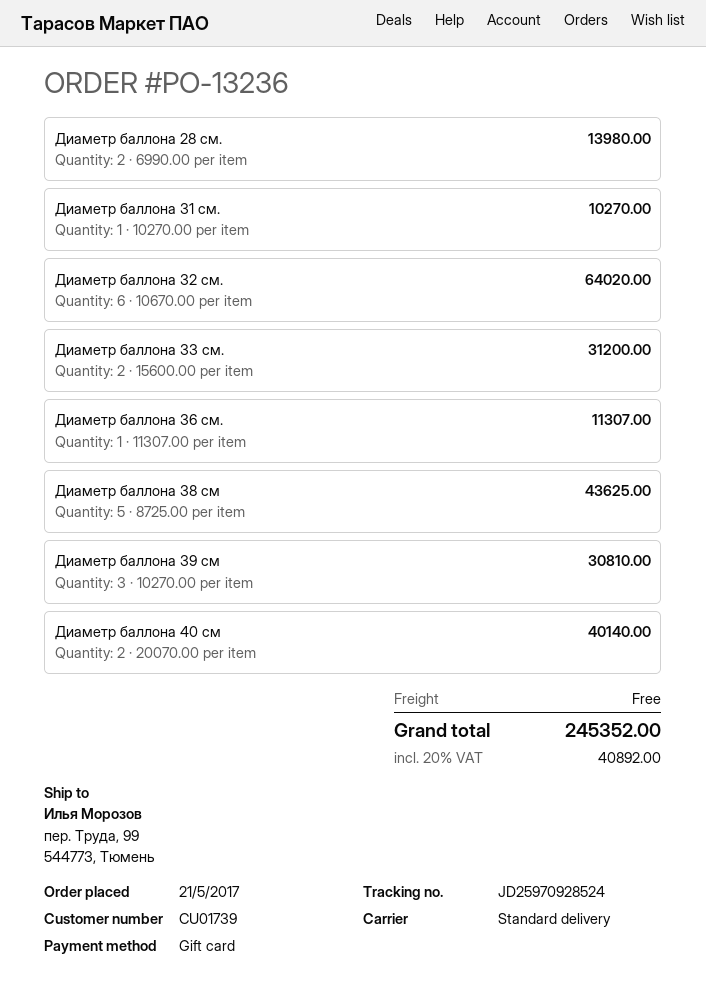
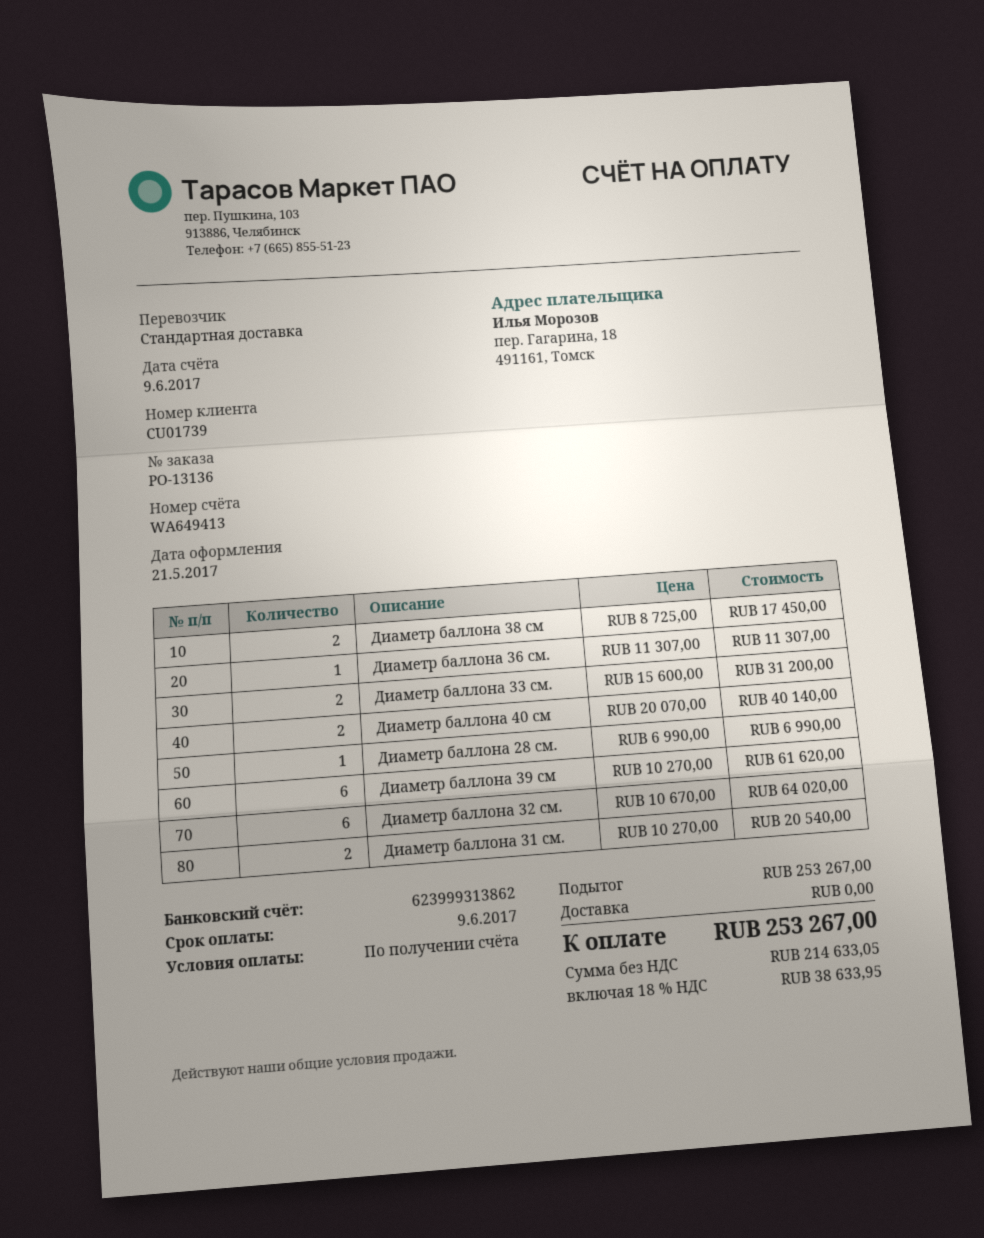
order number: PO-13236 -> PO-13136
Диаметр баллона 28 см.: 2 x 6990.00 = 13980.00 -> 1 x 6990.00 = 6990.00
Диаметр баллона 31 см.: 1 x 10270.00 = 10270.00 -> 2 x 10270.00 = 20540.00
Диаметр баллона 38 см: 5 x 8725.00 = 43625.00 -> 2 x 8725.00 = 17450.00
Диаметр баллона 39 см: 3 x 10270.00 = 30810.00 -> 6 x 10270.00 = 61620.00
tax: 20% = 40892.00 -> 18% = 38633.95
total: 245352.00 -> 253267.00

